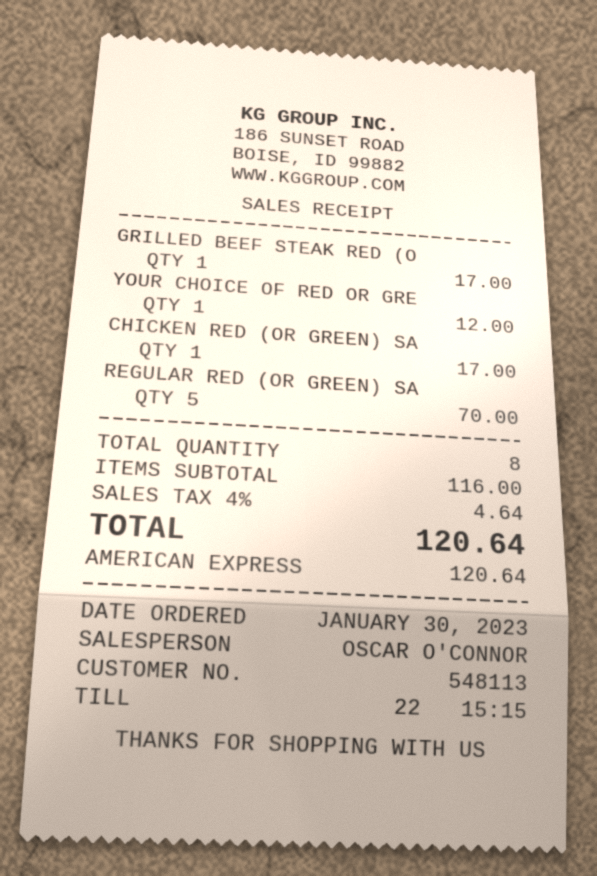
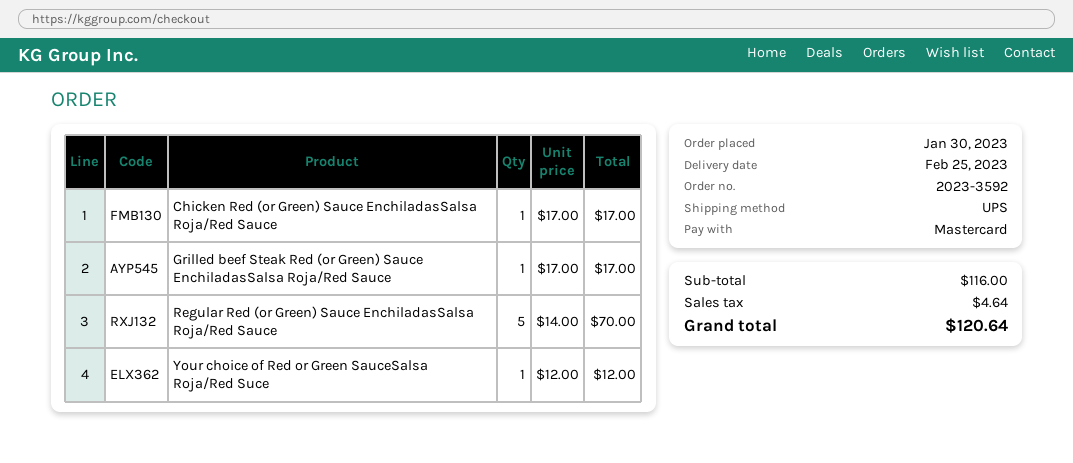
payment method: American Express -> Mastercard

